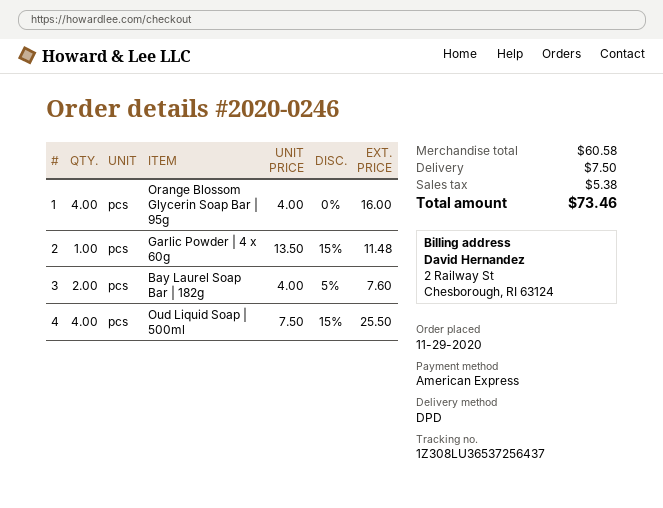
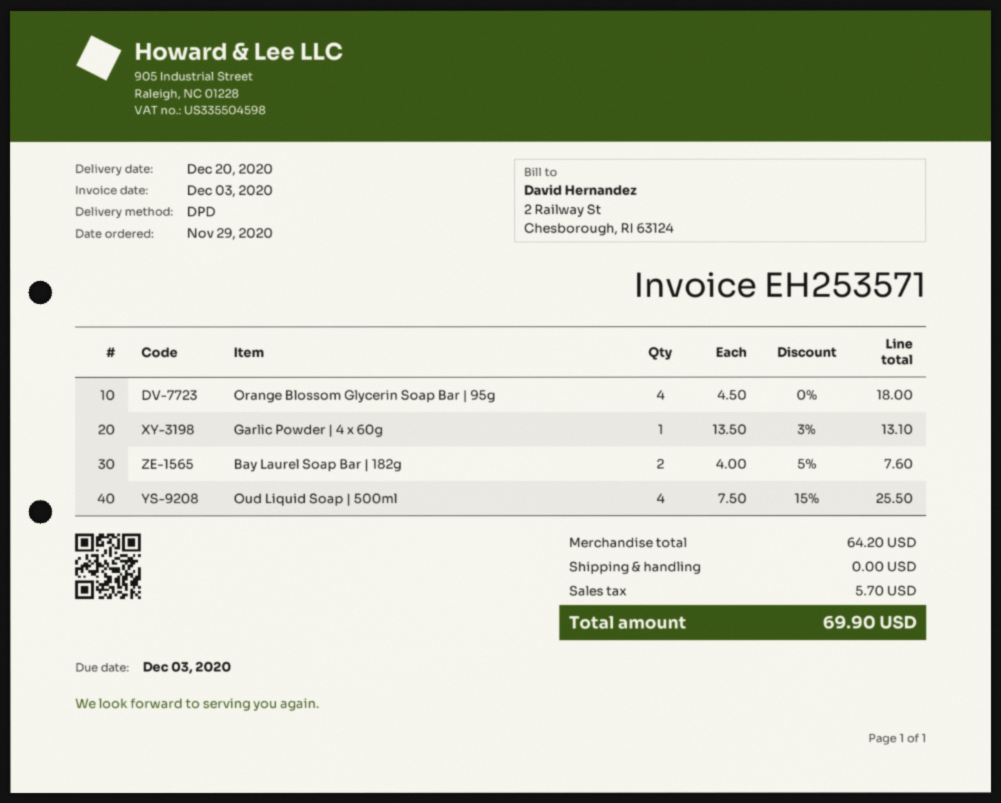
Orange Blossom Glycerin Soap Bar | 95g: 4 x 4.00 = 16.00 -> 4 x 4.50 = 18.00
Garlic Powder | 4 x 60g: 1 x 13.50 - 15% = 11.48 -> 1 x 13.50 - 3% = 13.10
subtotal: 60.58 -> 64.20
shipping: 7.50 -> 0.00
tax: 5.38 -> 5.70
total: 73.46 -> 69.90

